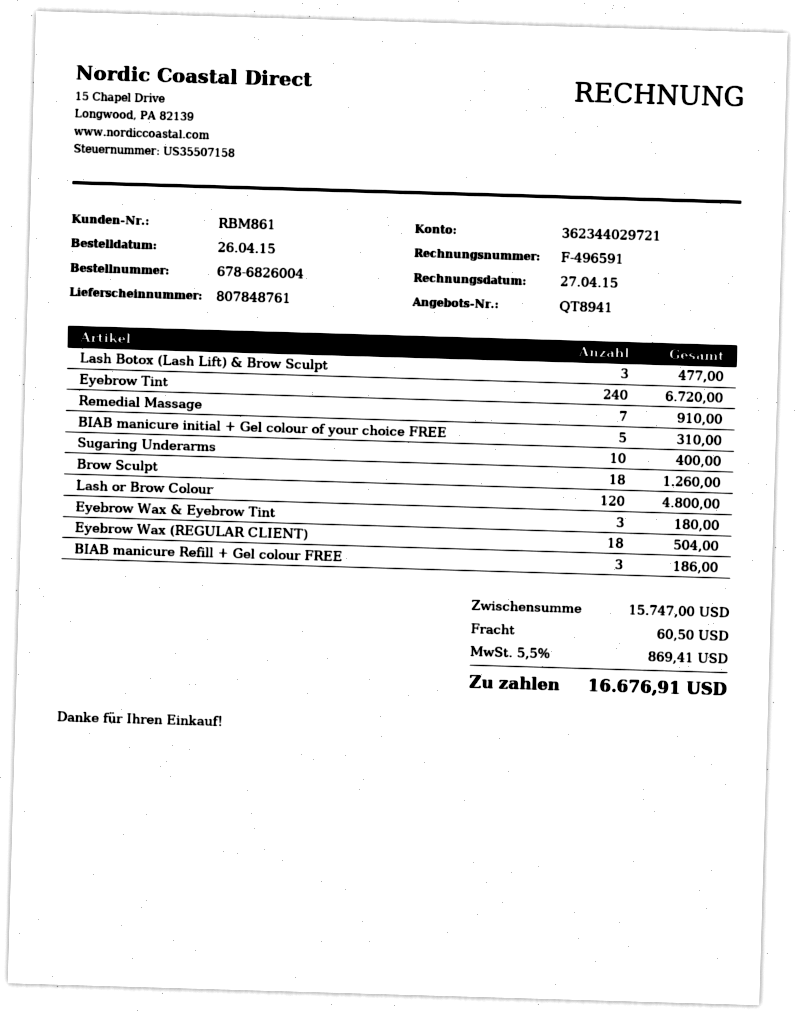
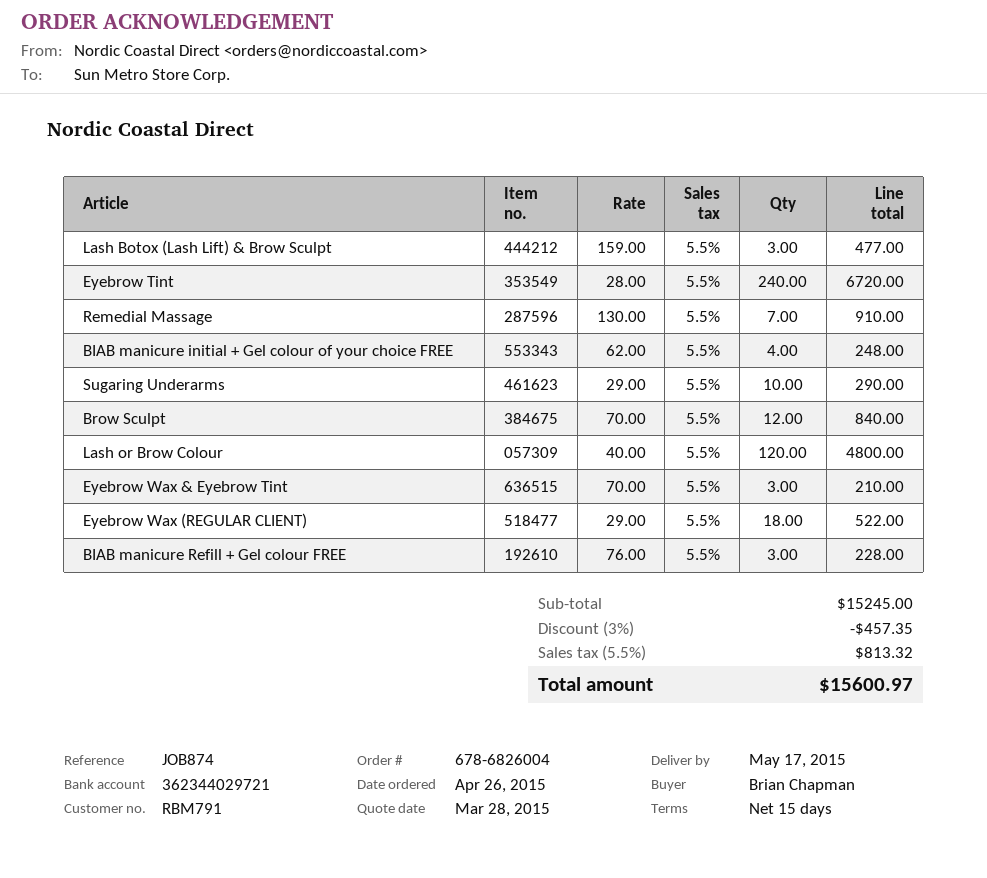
customer number: RBM861 -> RBM791
BIAB manicure initial + Gel colour of your choice FREE: 5 for 310.00 -> 4 for 248.00
Sugaring Underarms: 10 for 400.00 -> 10 for 290.00
Brow Sculpt: 18 for 1260.00 -> 12 for 840.00
Eyebrow Wax & Eyebrow Tint: 3 for 180.00 -> 3 for 210.00
Eyebrow Wax (REGULAR CLIENT): 18 for 504.00 -> 18 for 522.00
BIAB manicure Refill + Gel colour FREE: 3 for 186.00 -> 3 for 228.00
subtotal: 15747.00 -> 15245.00
discount: none -> 3% = 457.35
shipping: 60.50 -> none
tax: 5.5% = 869.41 -> 5.5% = 813.32
total: 16676.91 -> 15600.97

